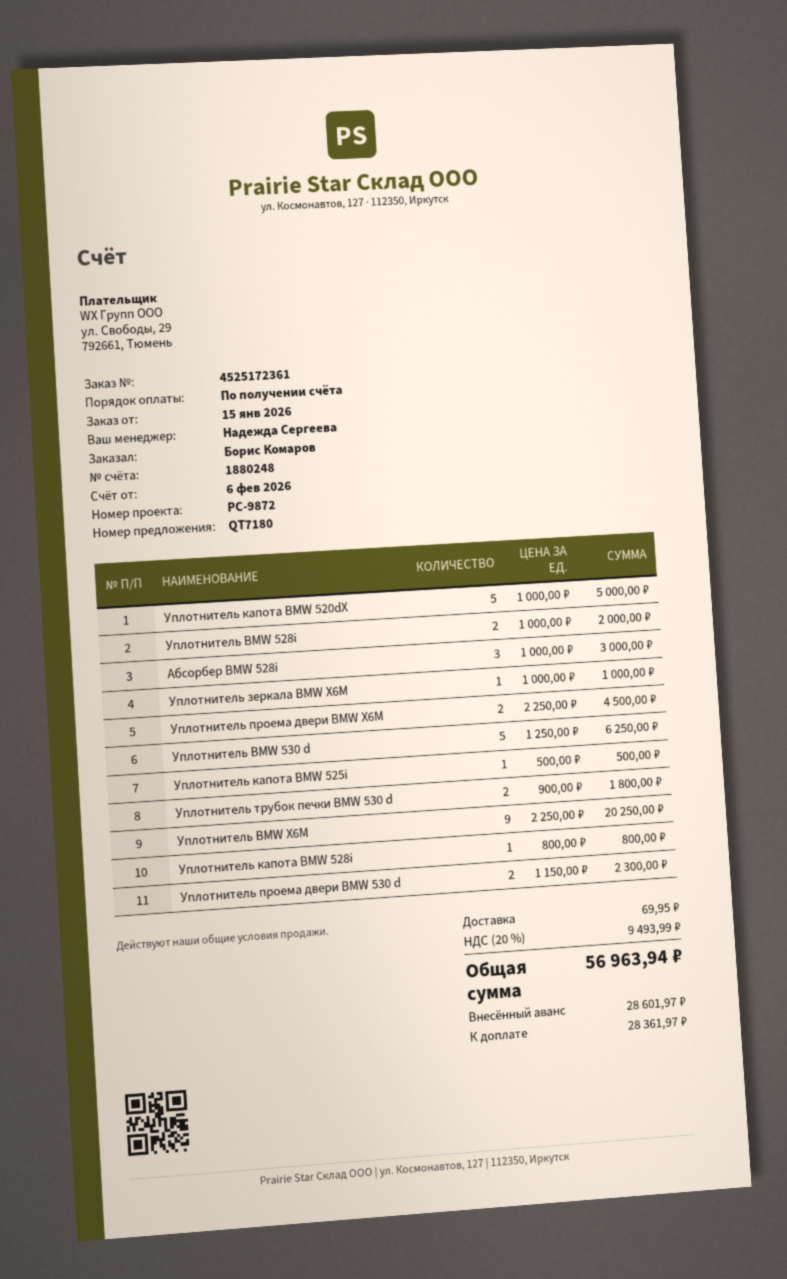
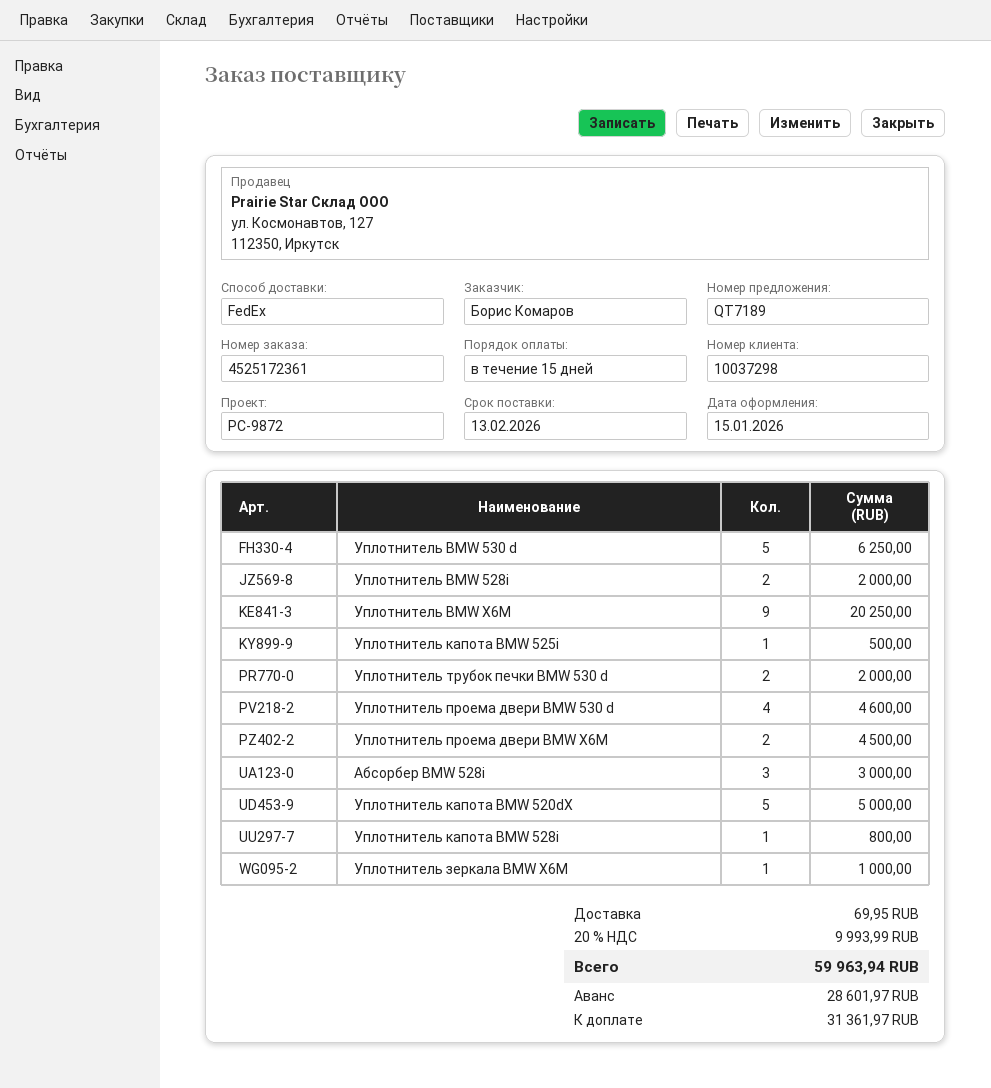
quote number: QT7180 -> QT7189
payment terms: on receipt -> 15 days
Уплотнитель трубок печки BMW 530 d: 2 for 1800.00 -> 2 for 2000.00
Уплотнитель проема двери BMW 530 d: 2 for 2300.00 -> 4 for 4600.00
tax: 20% = 9493.99 -> 20% = 9993.99
total: 56963.94 -> 59963.94
balance: 28361.97 -> 31361.97

